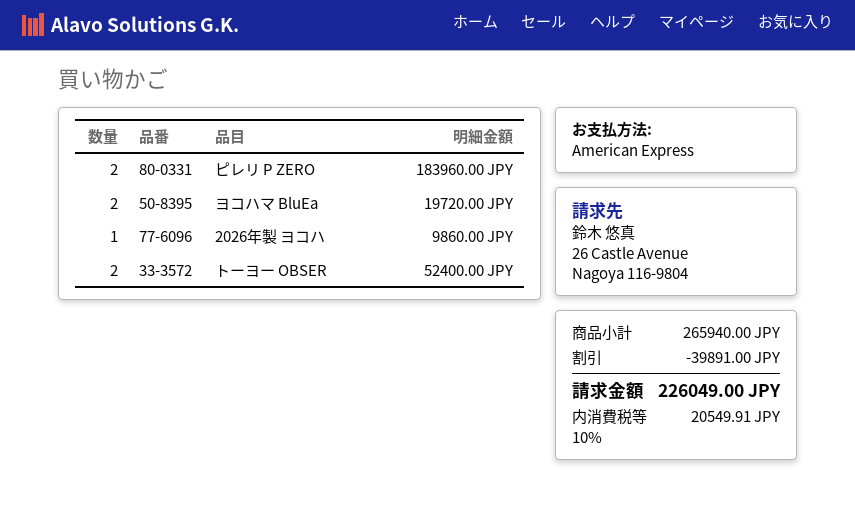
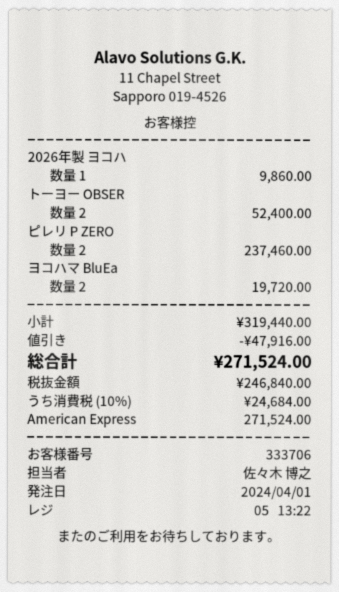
ピレリ P ZERO: 2 for 183960.00 -> 2 for 237460.00
subtotal: 265940.00 -> 319440.00
discount: 39891.00 -> 47916.00
tax: 10% = 20549.91 -> 10% = 24684.00
total: 226049.00 -> 271524.00

